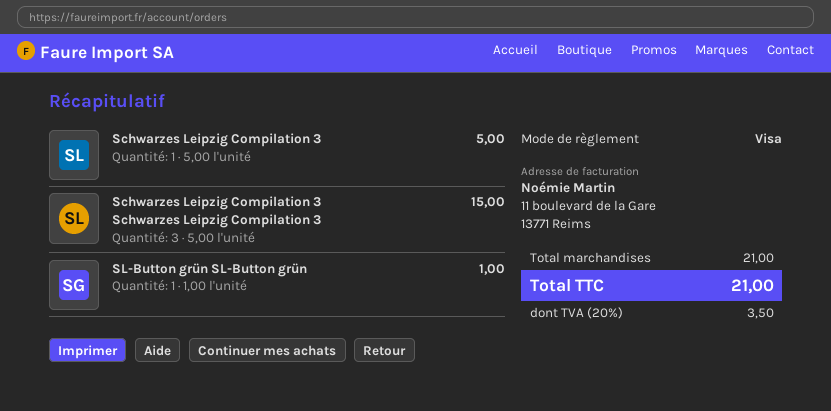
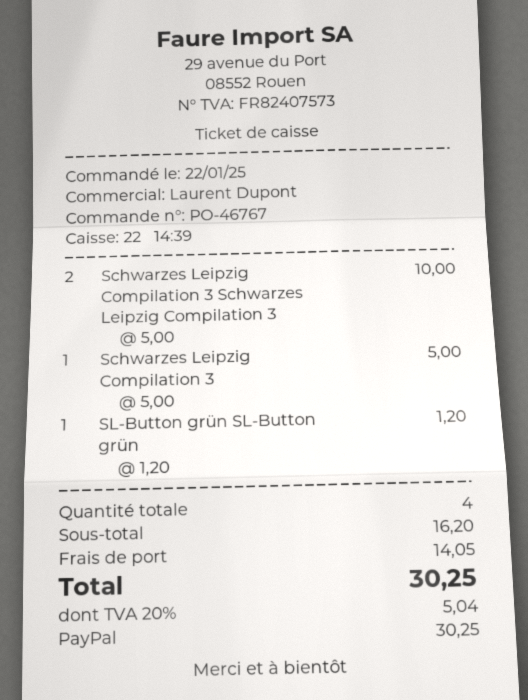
payment method: Visa -> PayPal
Schwarzes Leipzig Compilation 3 Schwarzes Leipzig Compilation 3: 3 x 5.00 = 15.00 -> 2 x 5.00 = 10.00
SL-Button grün SL-Button grün: 1 x 1.00 = 1.00 -> 1 x 1.20 = 1.20
subtotal: 21.00 -> 16.20
shipping: none -> 14.05
tax: 20% = 3.50 -> 20% = 5.04
total: 21.00 -> 30.25

